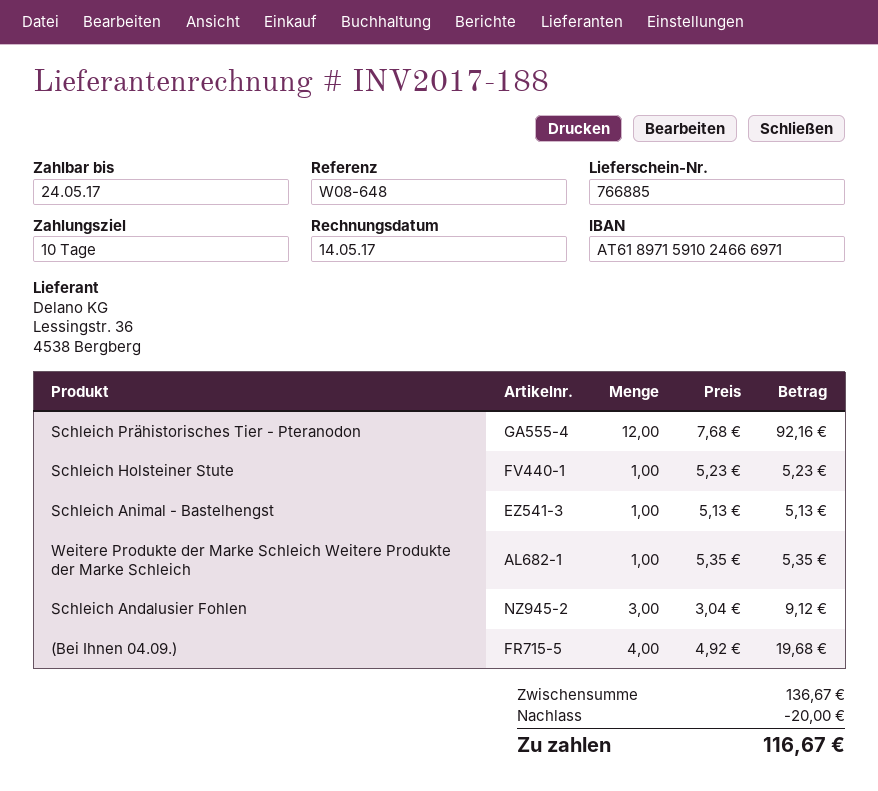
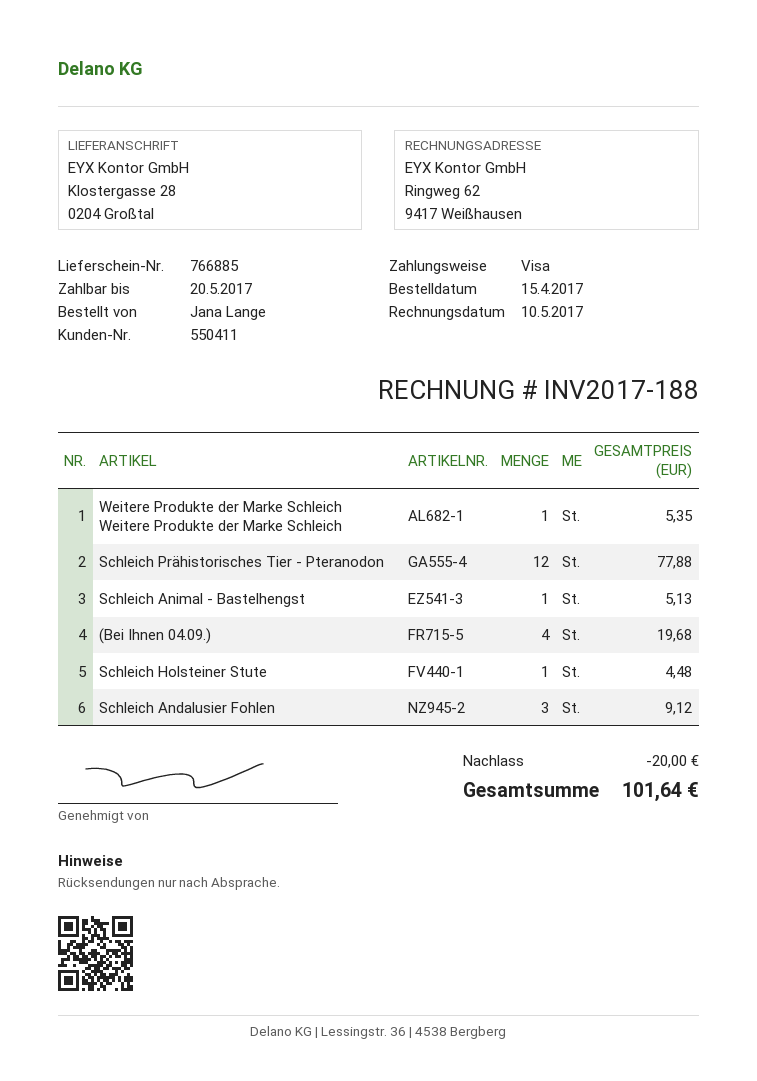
invoice date: 2017-05-14 -> 2017-05-10
due date: 2017-05-24 -> 2017-05-20
Schleich Prähistorisches Tier - Pteranodon: 12 for 92.16 -> 12 for 77.88
Schleich Holsteiner Stute: 1 for 5.23 -> 1 for 4.48
total: 116.67 -> 101.64

